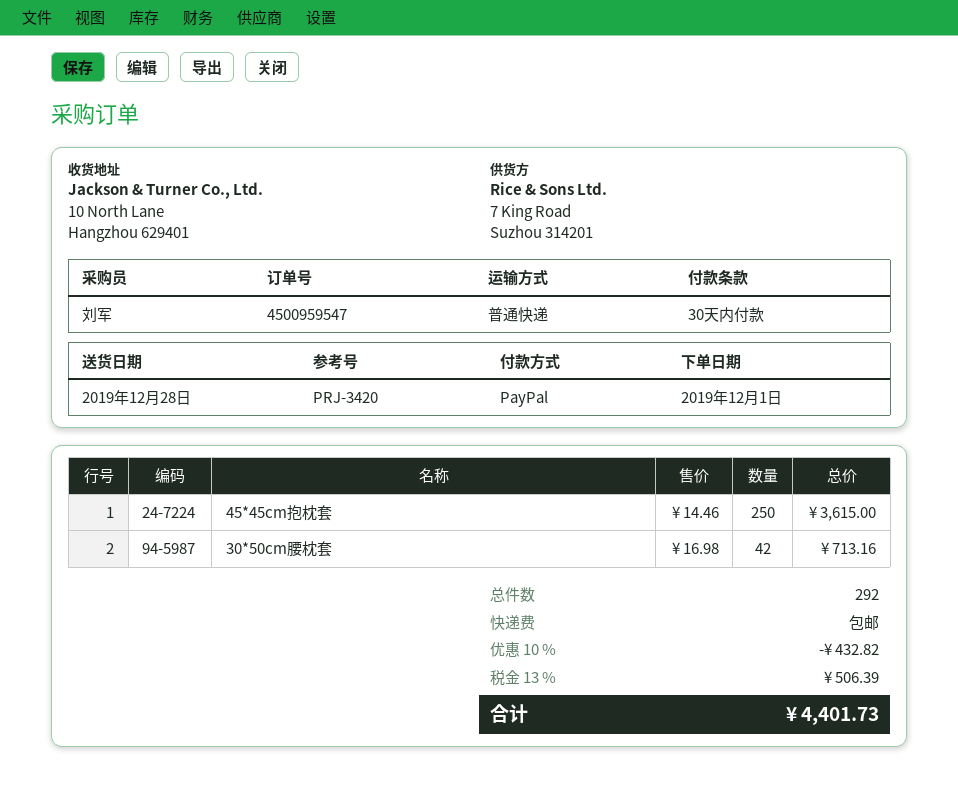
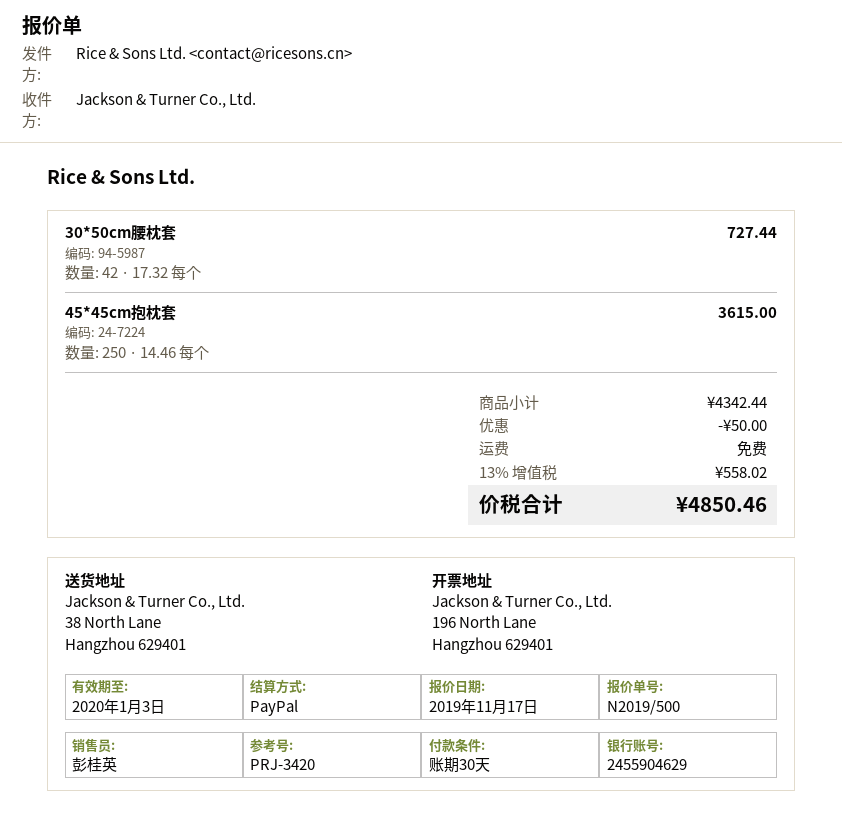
ship to: 10 North Lane, Hangzhou 629401 -> 38 North Lane, Hangzhou 629401
30*50cm腰枕套: 42 x 16.98 = 713.16 -> 42 x 17.32 = 727.44
discount: 432.82 -> 50.00
tax: 13% = 506.39 -> 13% = 558.02
total: 4401.73 -> 4850.46

